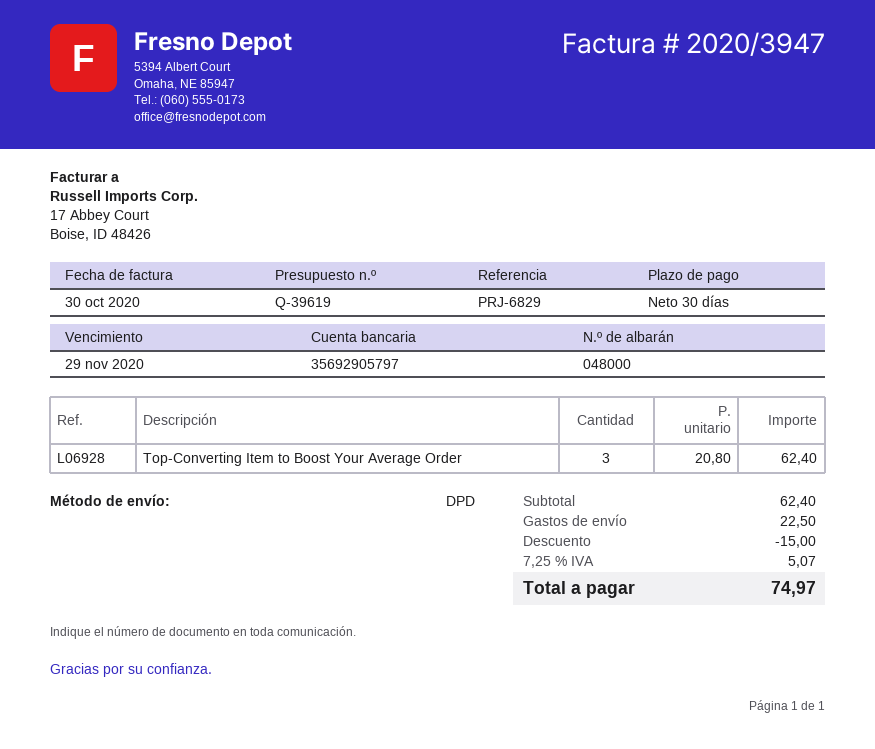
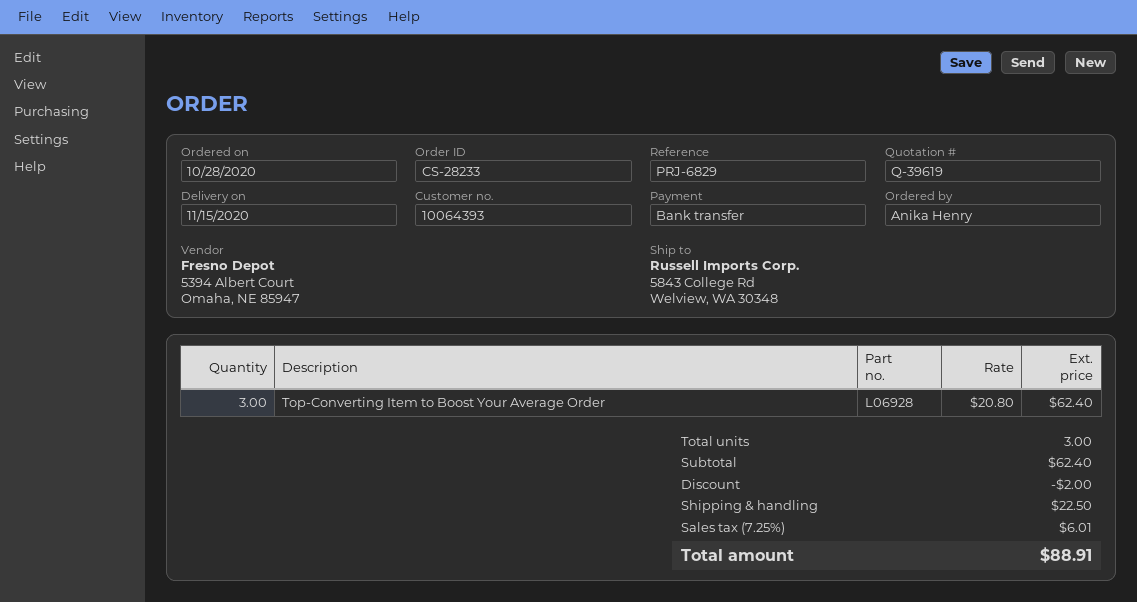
discount: 15.00 -> 2.00
tax: 7.25% = 5.07 -> 7.25% = 6.01
total: 74.97 -> 88.91

